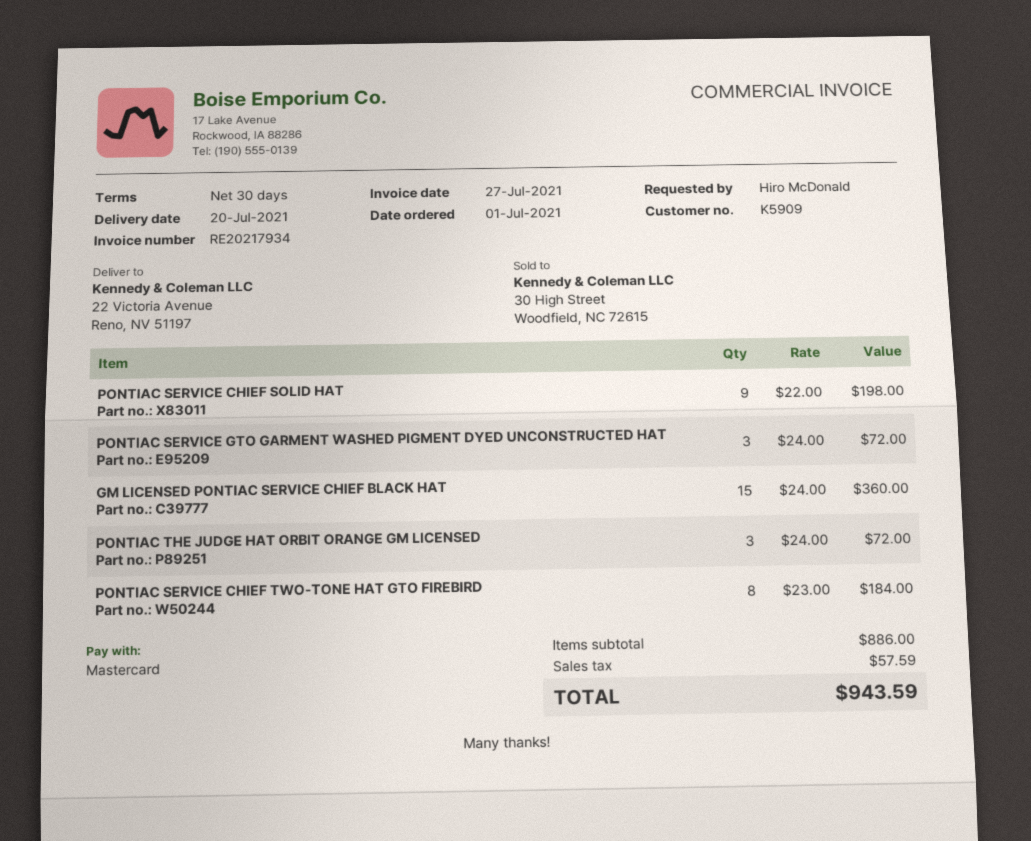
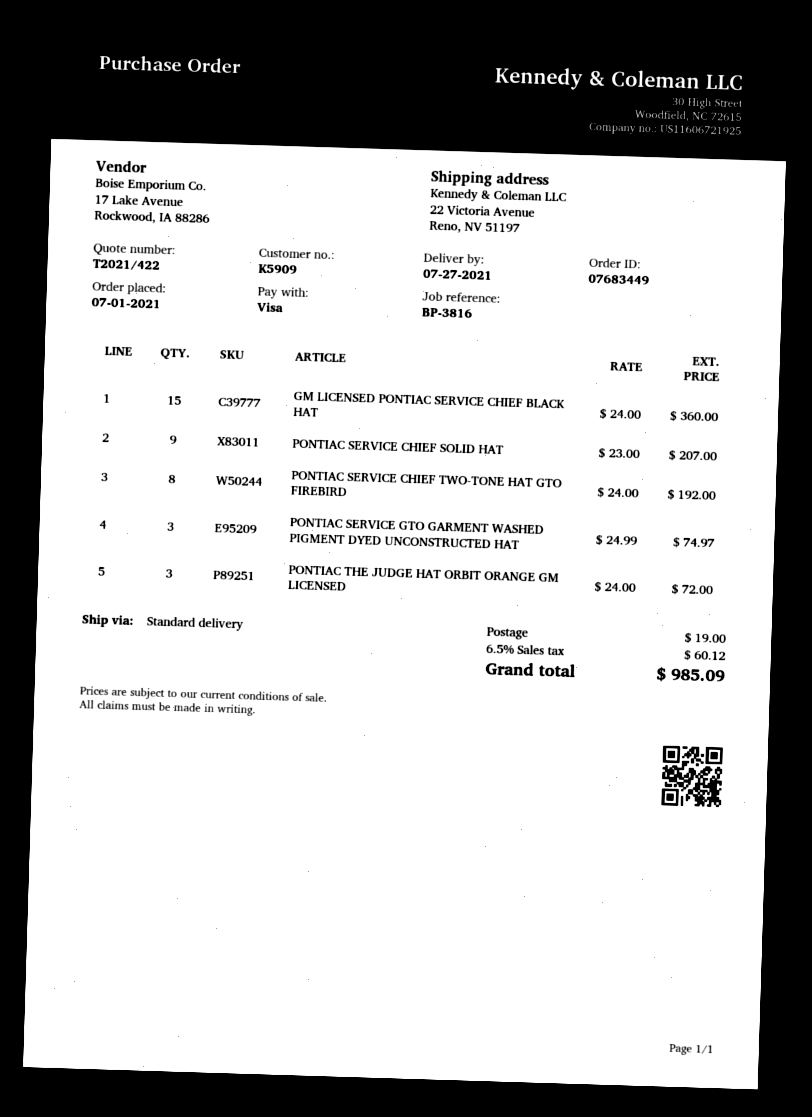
delivery date: 2021-07-20 -> 2021-07-27
payment method: Mastercard -> Visa
PONTIAC SERVICE CHIEF SOLID HAT: 9 x 22.00 = 198.00 -> 9 x 23.00 = 207.00
PONTIAC SERVICE GTO GARMENT WASHED PIGMENT DYED UNCONSTRUCTED HAT: 3 x 24.00 = 72.00 -> 3 x 24.99 = 74.97
PONTIAC SERVICE CHIEF TWO-TONE HAT GTO FIREBIRD: 8 x 23.00 = 184.00 -> 8 x 24.00 = 192.00
shipping: none -> 19.00
tax: 57.59 -> 60.12
total: 943.59 -> 985.09

